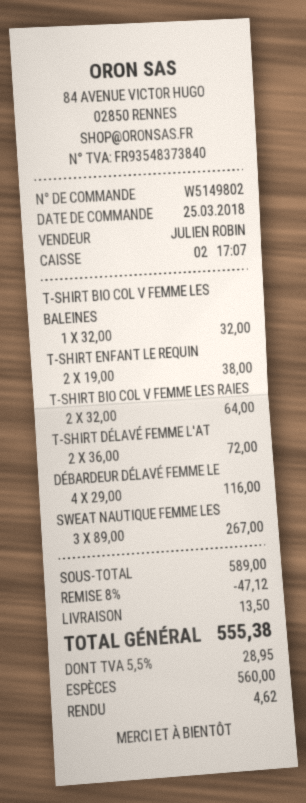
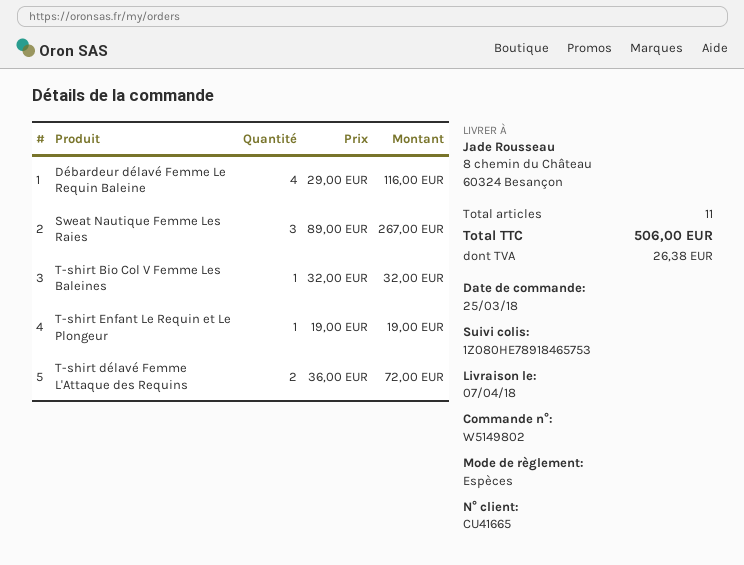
T-SHIRT ENFANT LE REQUIN: 2 x 19.00 = 38.00 -> 1 x 19.00 = 19.00
T-SHIRT BIO COL V FEMME LES RAIES: 2 x 32.00 = 64.00 -> none
discount: 8% = 47.12 -> none
shipping: 13.50 -> none
tax: 28.95 -> 26.38
total: 555.38 -> 506.00

